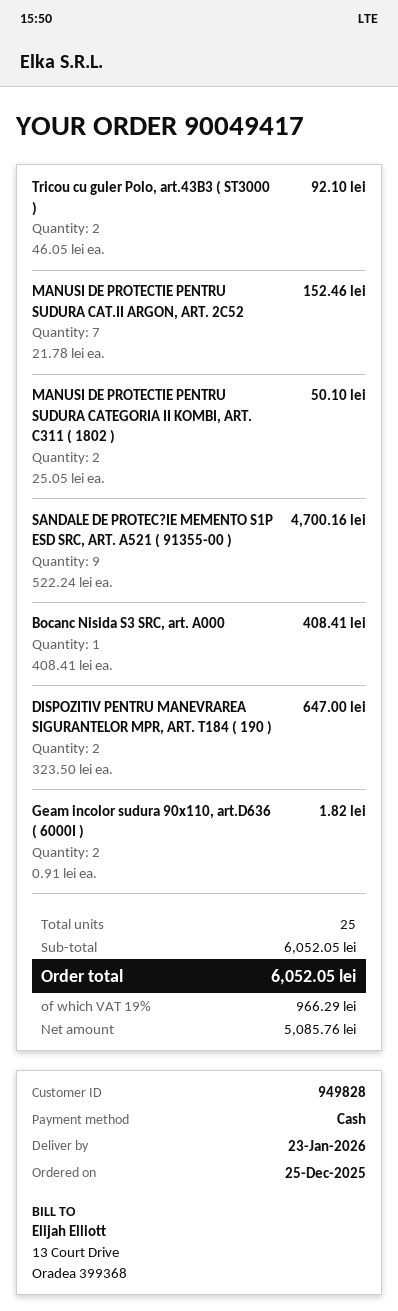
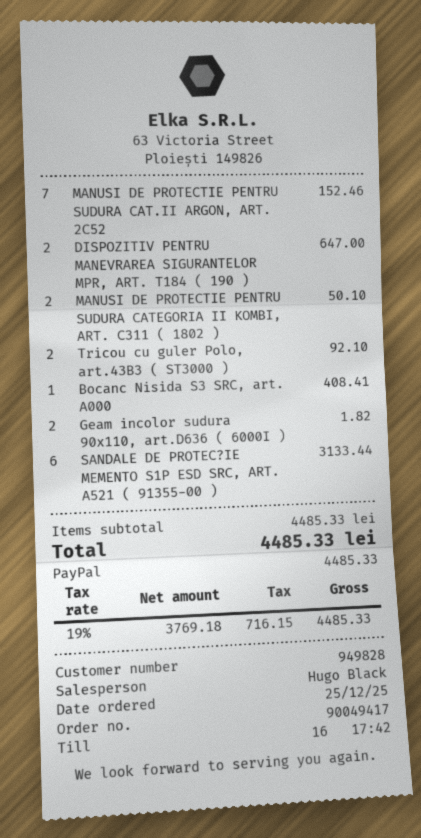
payment method: cash -> PayPal
SANDALE DE PROTEC?IE MEMENTO S1P ESD SRC, ART. A521 ( 91355-00 ): 9 for 4700.16 -> 6 for 3133.44
subtotal: 6052.05 -> 4485.33
net: 5085.76 -> 3769.18
tax: 19% = 966.29 -> 19% = 716.15
total: 6052.05 -> 4485.33

